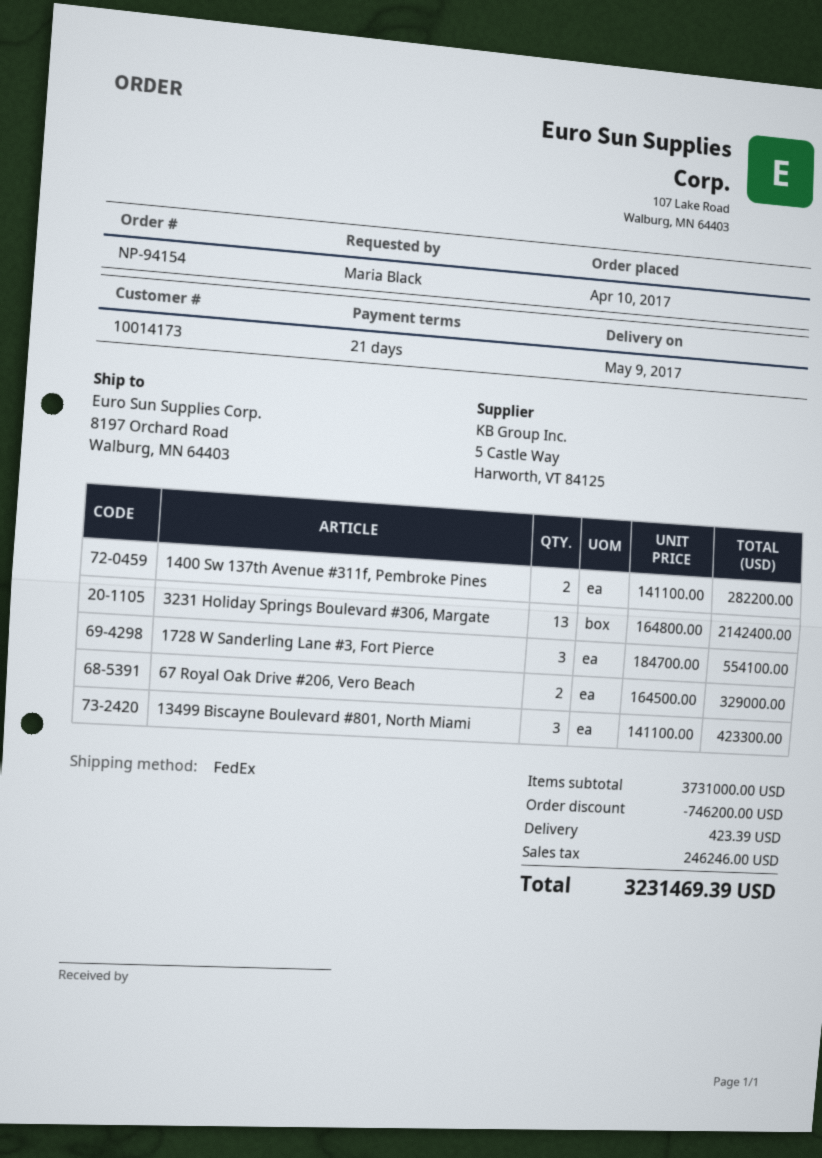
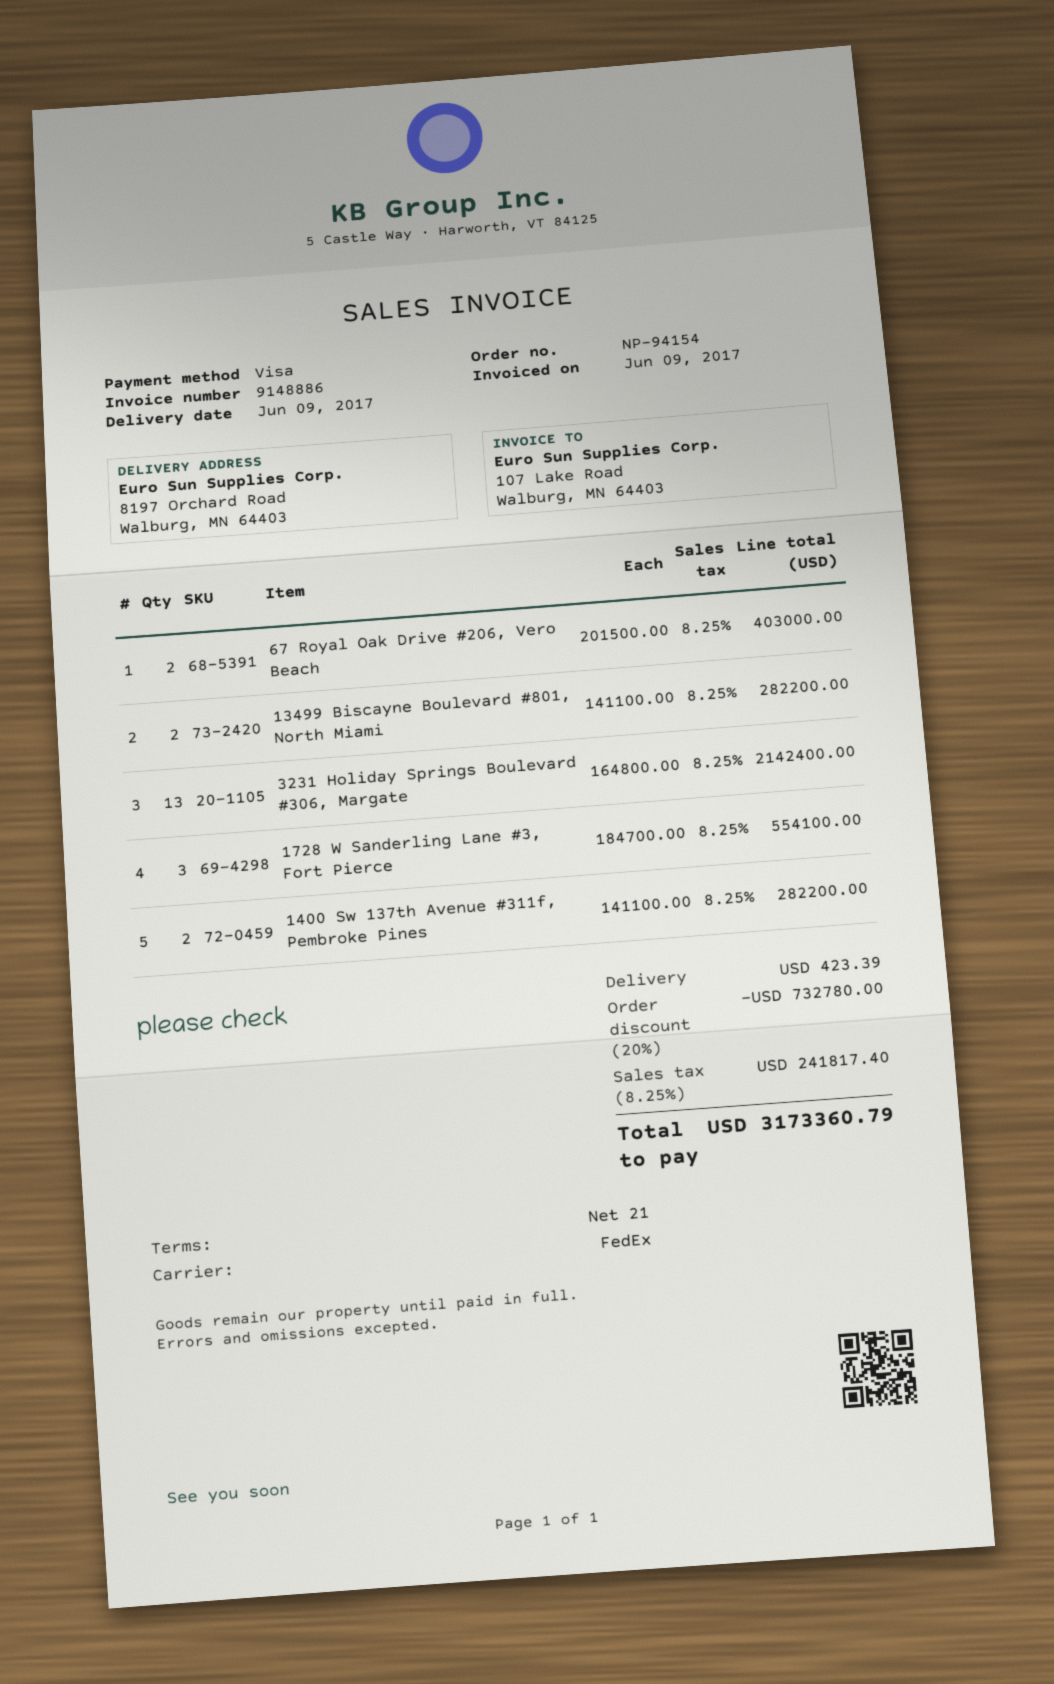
delivery date: 2017-05-09 -> 2017-06-09
67 Royal Oak Drive #206, Vero Beach: 2 x 164500.00 = 329000.00 -> 2 x 201500.00 = 403000.00
13499 Biscayne Boulevard #801, North Miami: 3 x 141100.00 = 423300.00 -> 2 x 141100.00 = 282200.00
discount: 746200.00 -> 732780.00
tax: 246246.00 -> 241817.40
total: 3231469.39 -> 3173360.79

